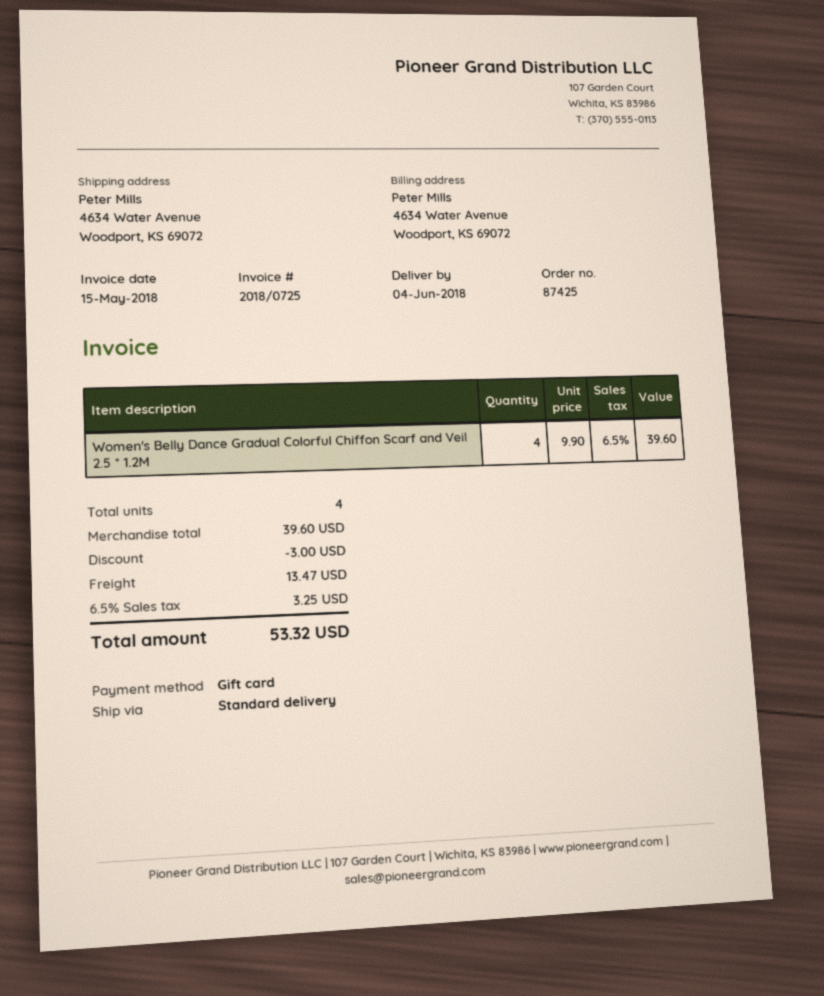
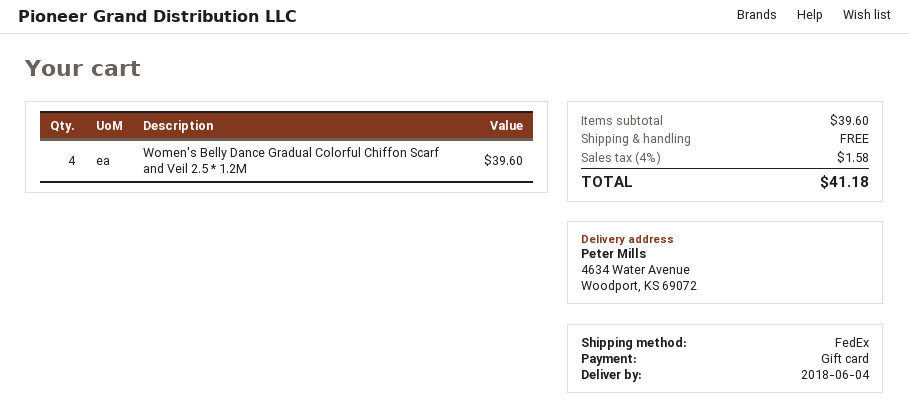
shipping method: standard -> FedEx
discount: 3.00 -> none
shipping: 13.47 -> 0.00
tax: 6.5% = 3.25 -> 4% = 1.58
total: 53.32 -> 41.18

